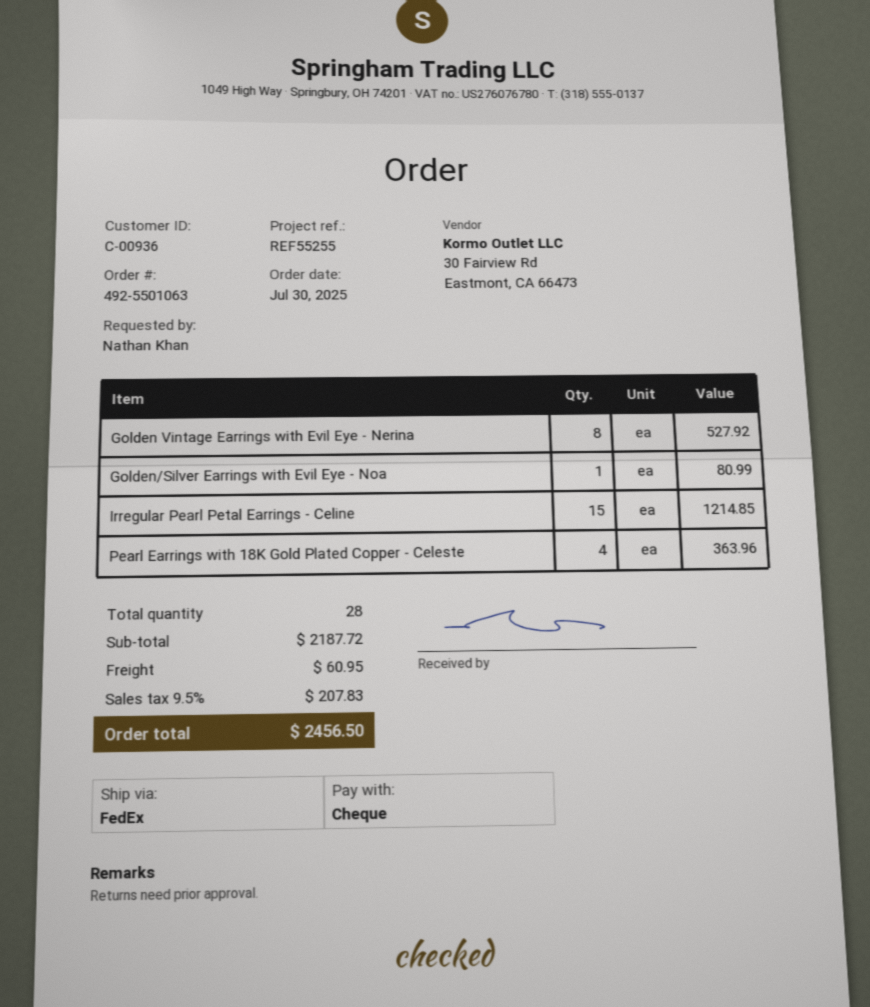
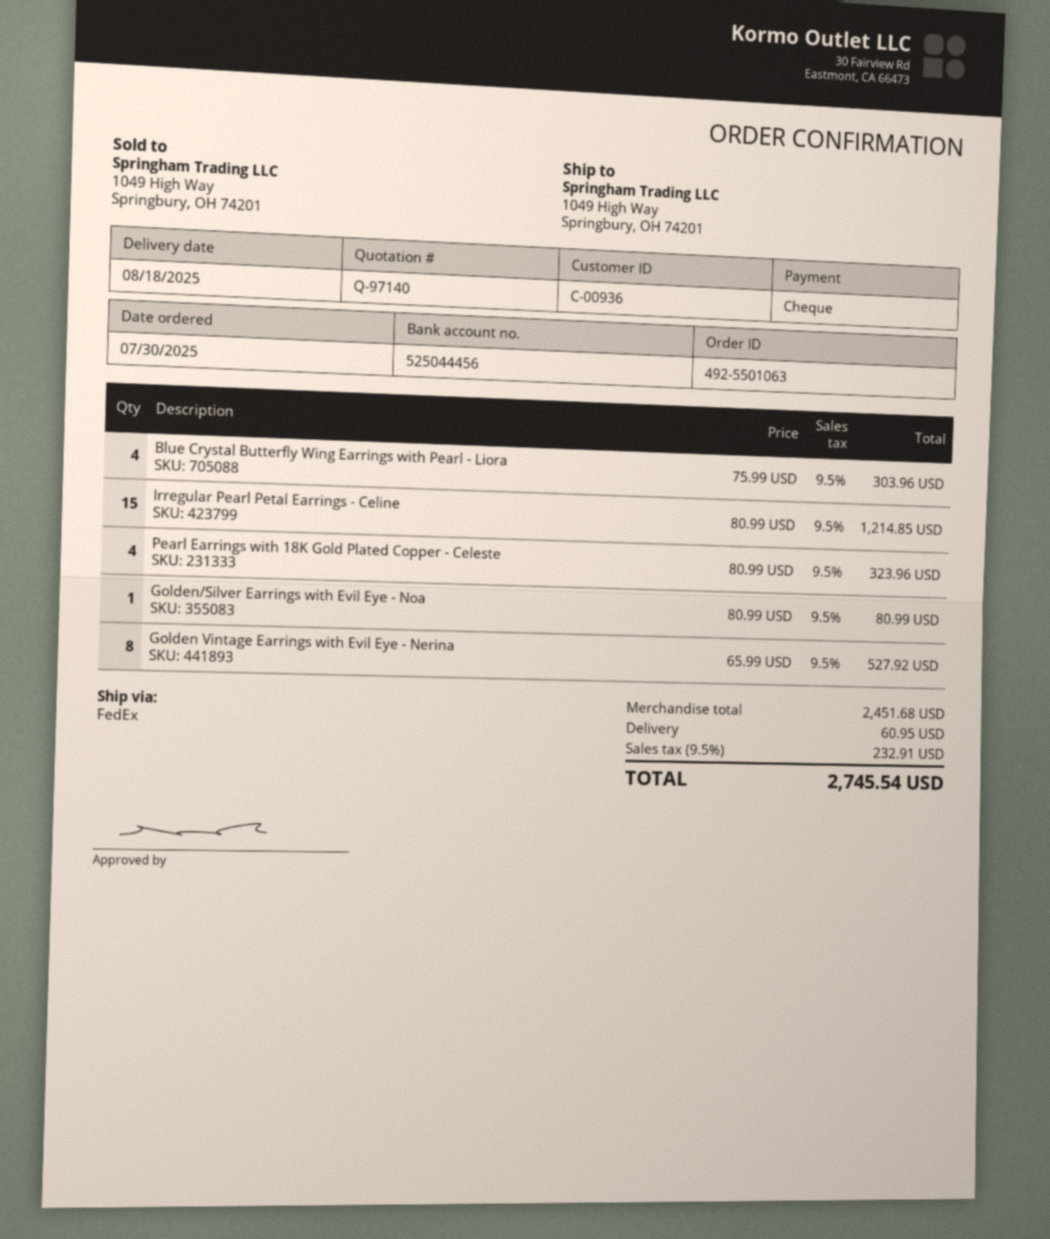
Pearl Earrings with 18K Gold Plated Copper - Celeste: 4 for 363.96 -> 4 for 323.96
Blue Crystal Butterfly Wing Earrings with Pearl - Liora: none -> 4 for 303.96
subtotal: 2187.72 -> 2451.68
tax: 9.5% = 207.83 -> 9.5% = 232.91
total: 2456.50 -> 2745.54

